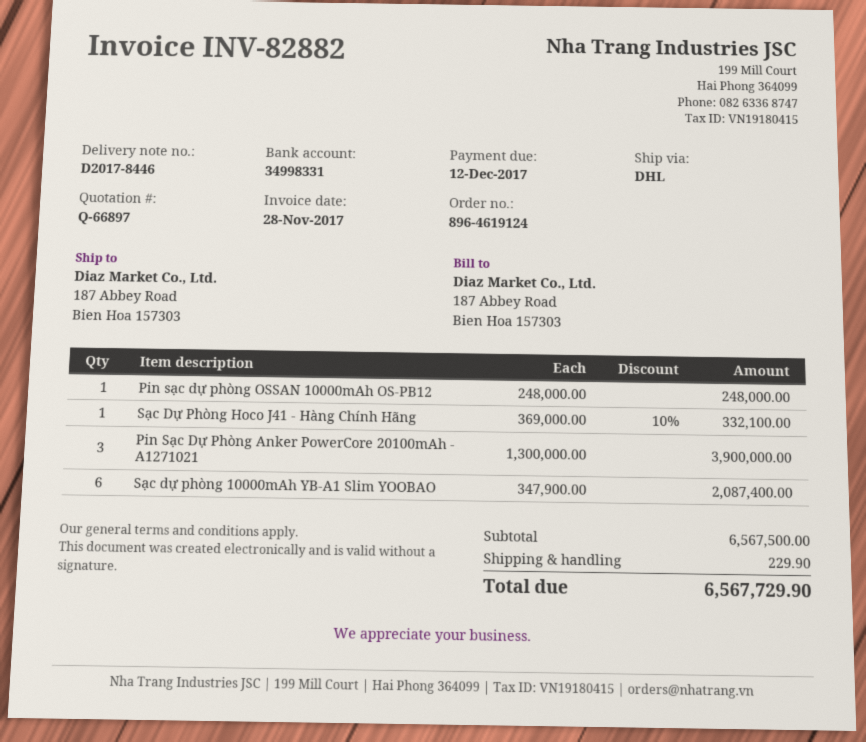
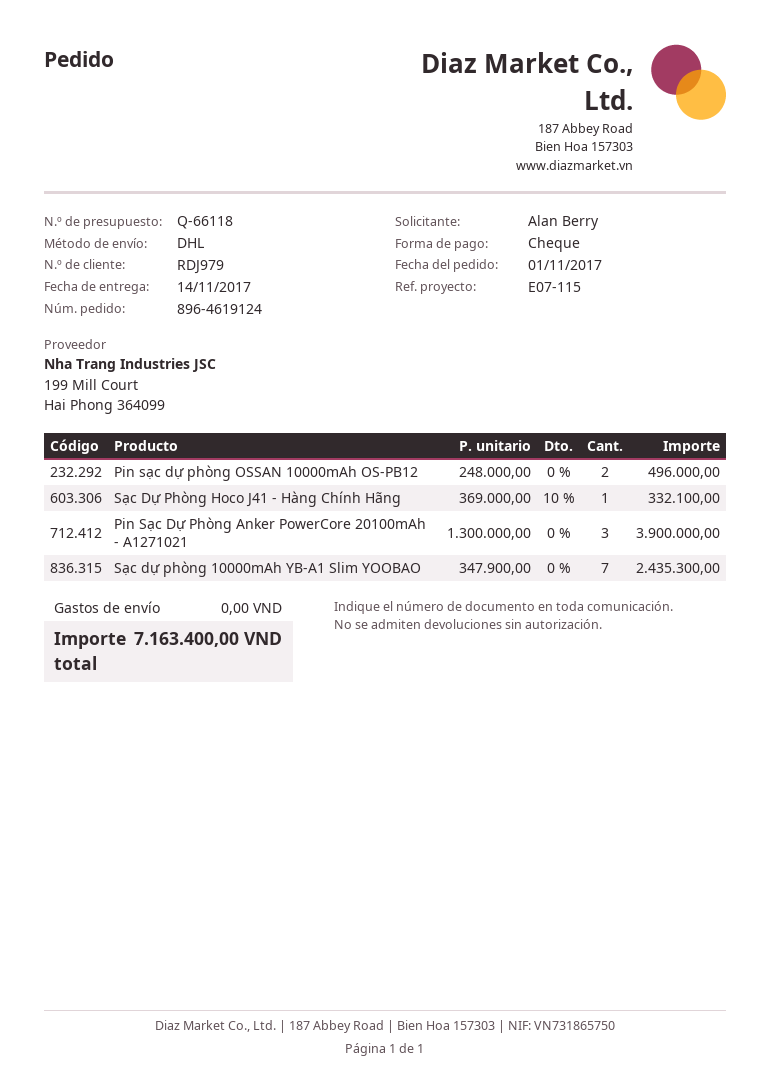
quote number: Q-66897 -> Q-66118
Pin sạc dự phòng OSSAN 10000mAh OS-PB12: 1 x 248000.00 = 248000.00 -> 2 x 248000.00 = 496000.00
Sạc dự phòng 10000mAh YB-A1 Slim YOOBAO: 6 x 347900.00 = 2087400.00 -> 7 x 347900.00 = 2435300.00
shipping: 229.90 -> 0.00
total: 6567729.90 -> 7163400.00

